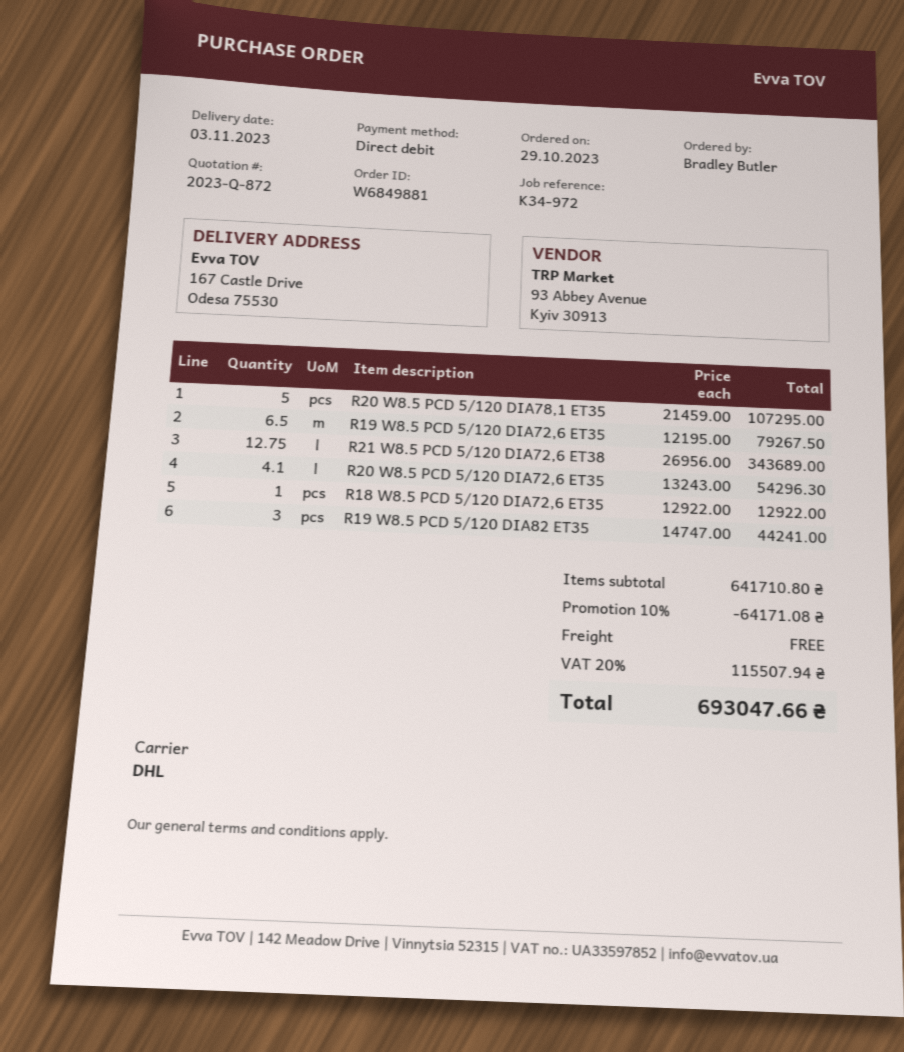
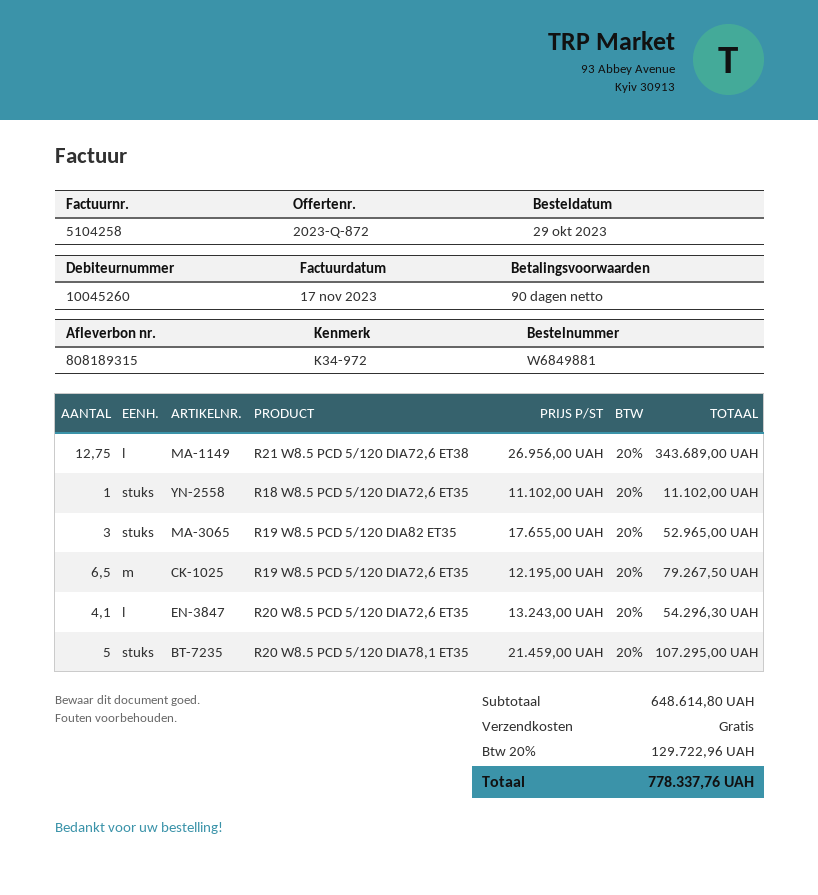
R18 W8.5 PCD 5/120 DIA72,6 ET35: 1 x 12922.00 = 12922.00 -> 1 x 11102.00 = 11102.00
R19 W8.5 PCD 5/120 DIA82 ET35: 3 x 14747.00 = 44241.00 -> 3 x 17655.00 = 52965.00
subtotal: 641710.80 -> 648614.80
discount: 10% = 64171.08 -> none
tax: 20% = 115507.94 -> 20% = 129722.96
total: 693047.66 -> 778337.76

